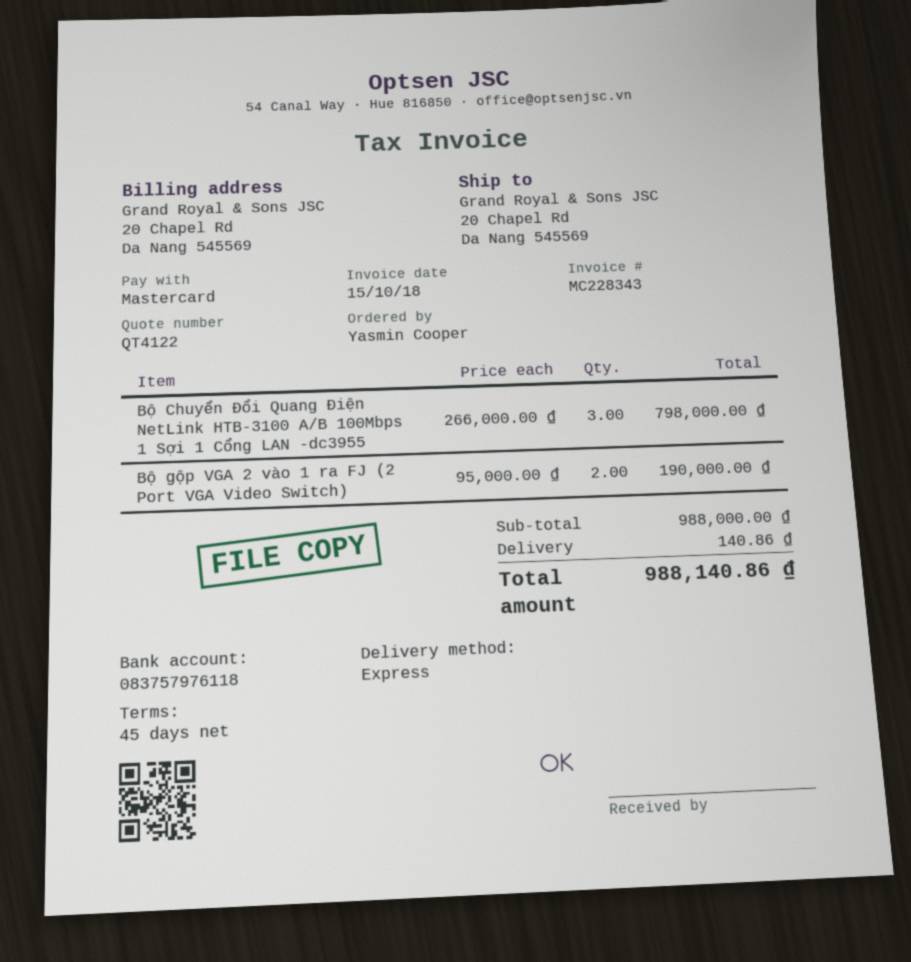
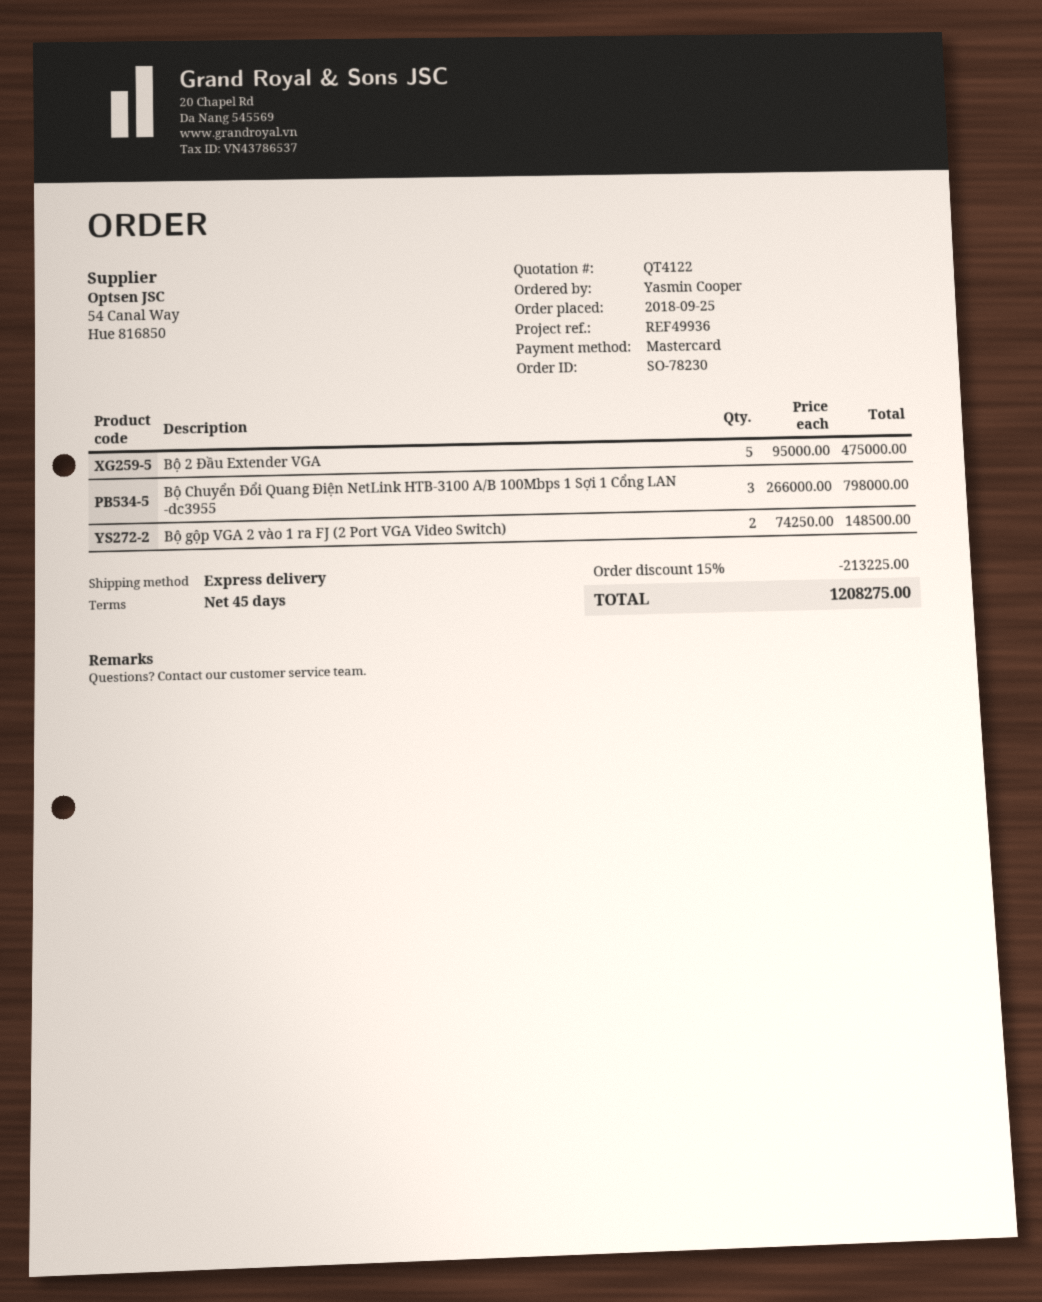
Bộ gộp VGA 2 vào 1 ra FJ (2 Port VGA Video Switch): 2 x 95000.00 = 190000.00 -> 2 x 74250.00 = 148500.00
Bộ 2 Đầu Extender VGA: none -> 5 x 95000.00 = 475000.00
discount: none -> 15% = 213225.00
shipping: 140.86 -> none
total: 988140.86 -> 1208275.00

